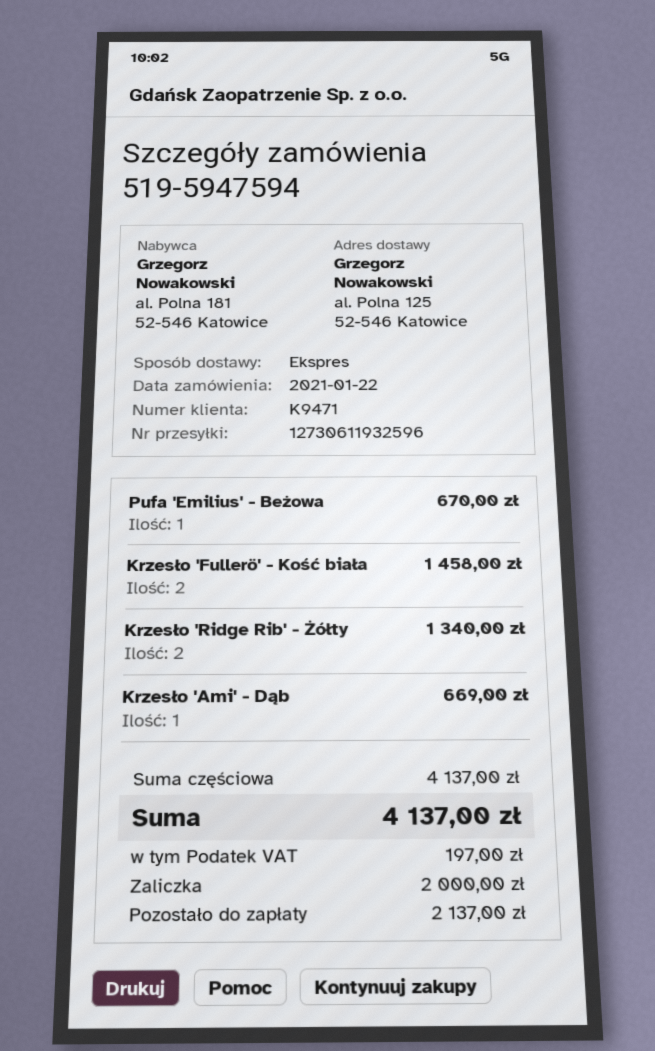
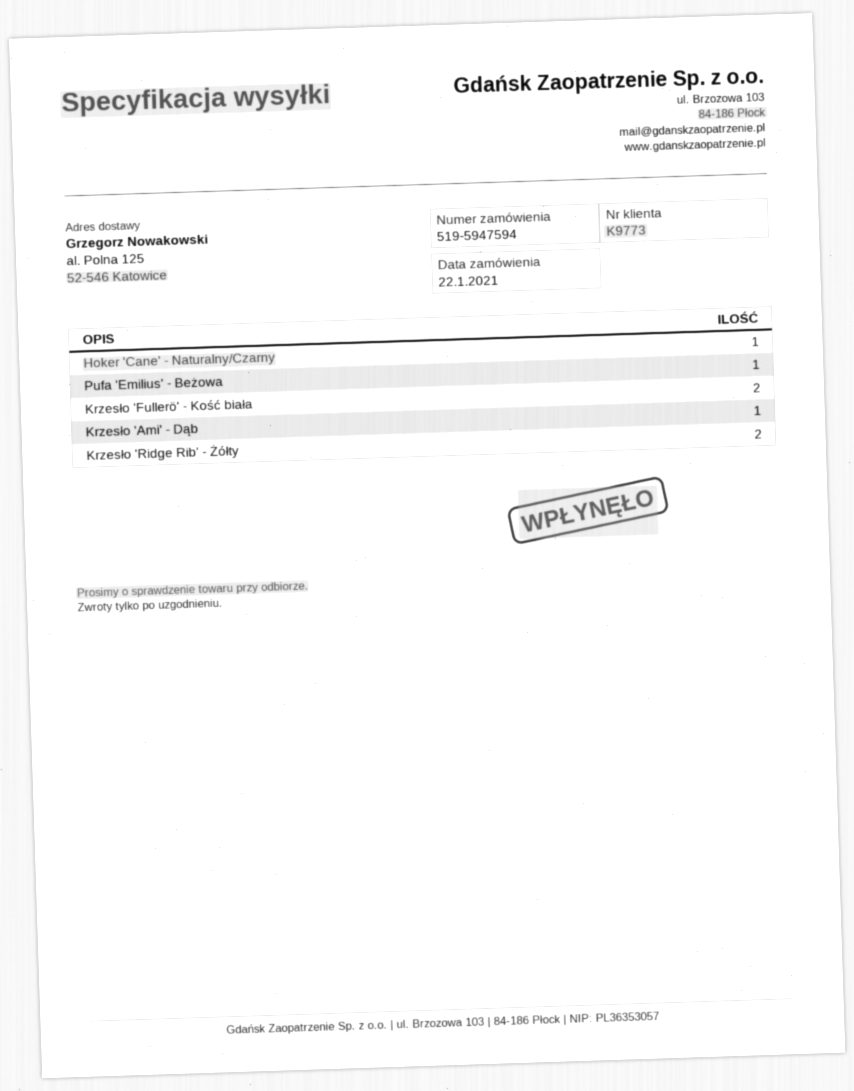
customer number: K9471 -> K9773
Hoker 'Cane' - Naturalny/Czarny: none -> 1

